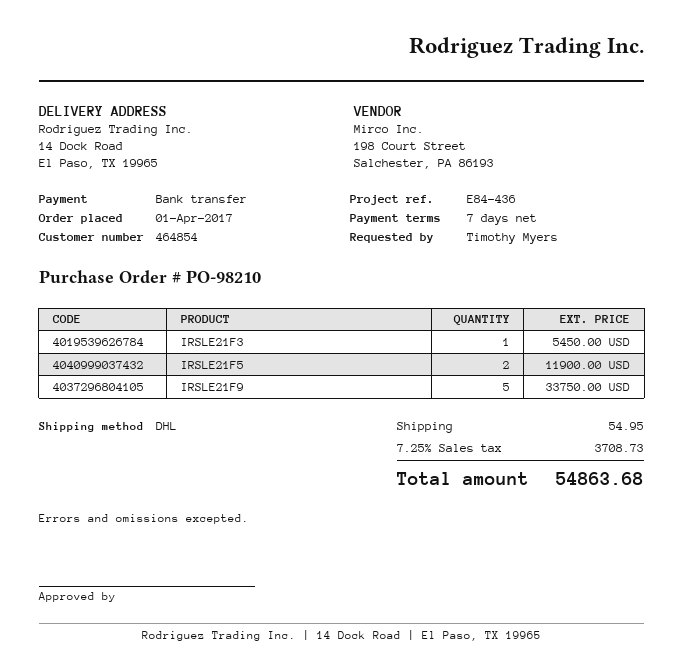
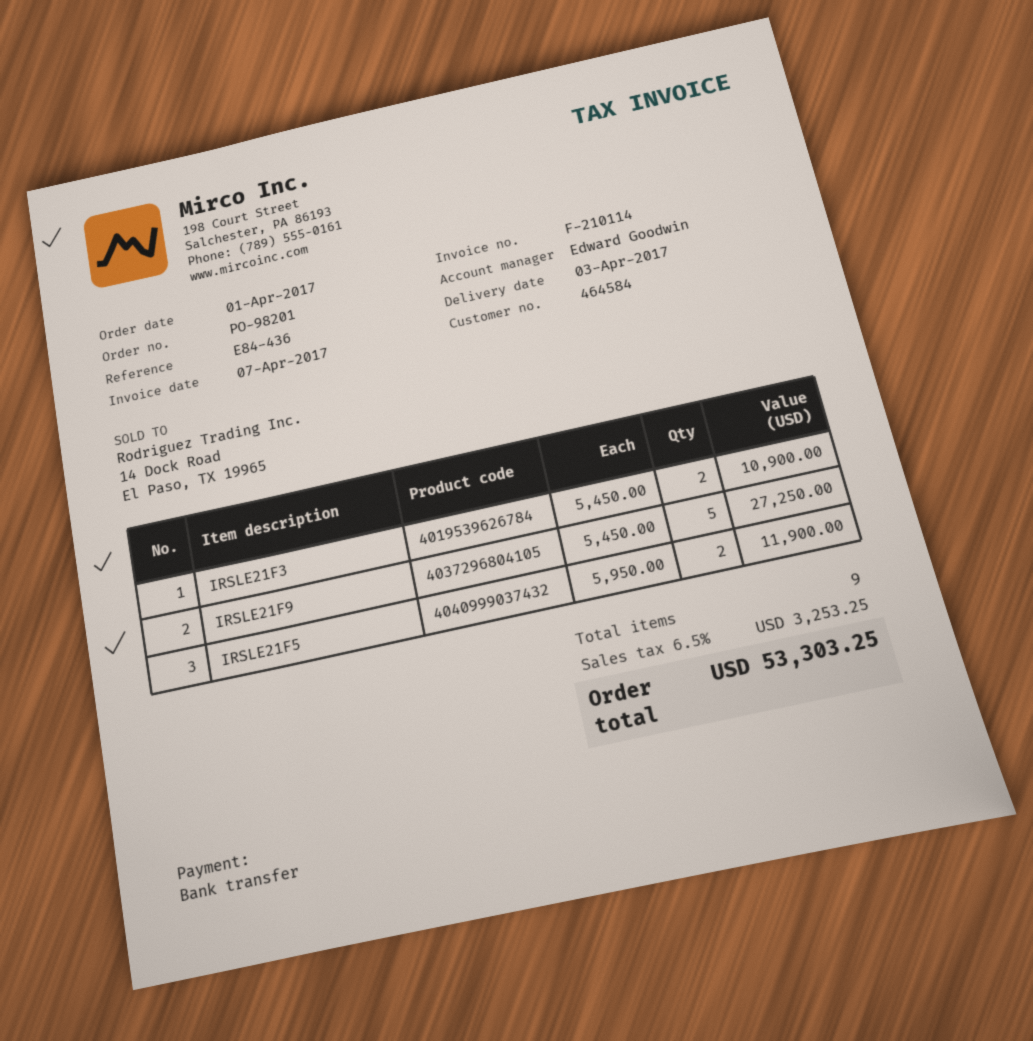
order number: PO-98210 -> PO-98201
customer number: 464854 -> 464584
IRSLE21F3: 1 for 5450.00 -> 2 for 10900.00
IRSLE21F9: 5 for 33750.00 -> 5 for 27250.00
shipping: 54.95 -> none
tax: 7.25% = 3708.73 -> 6.5% = 3253.25
total: 54863.68 -> 53303.25

